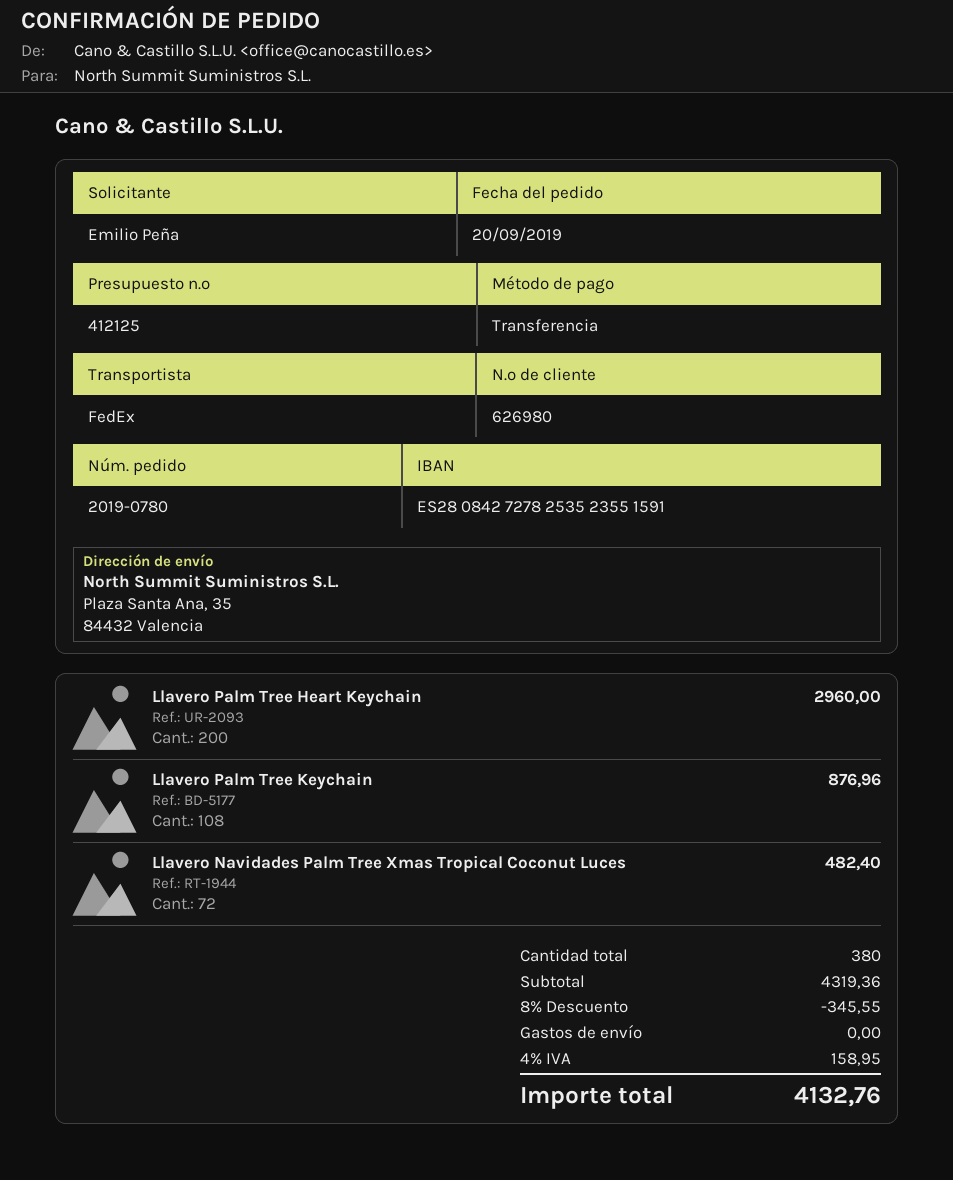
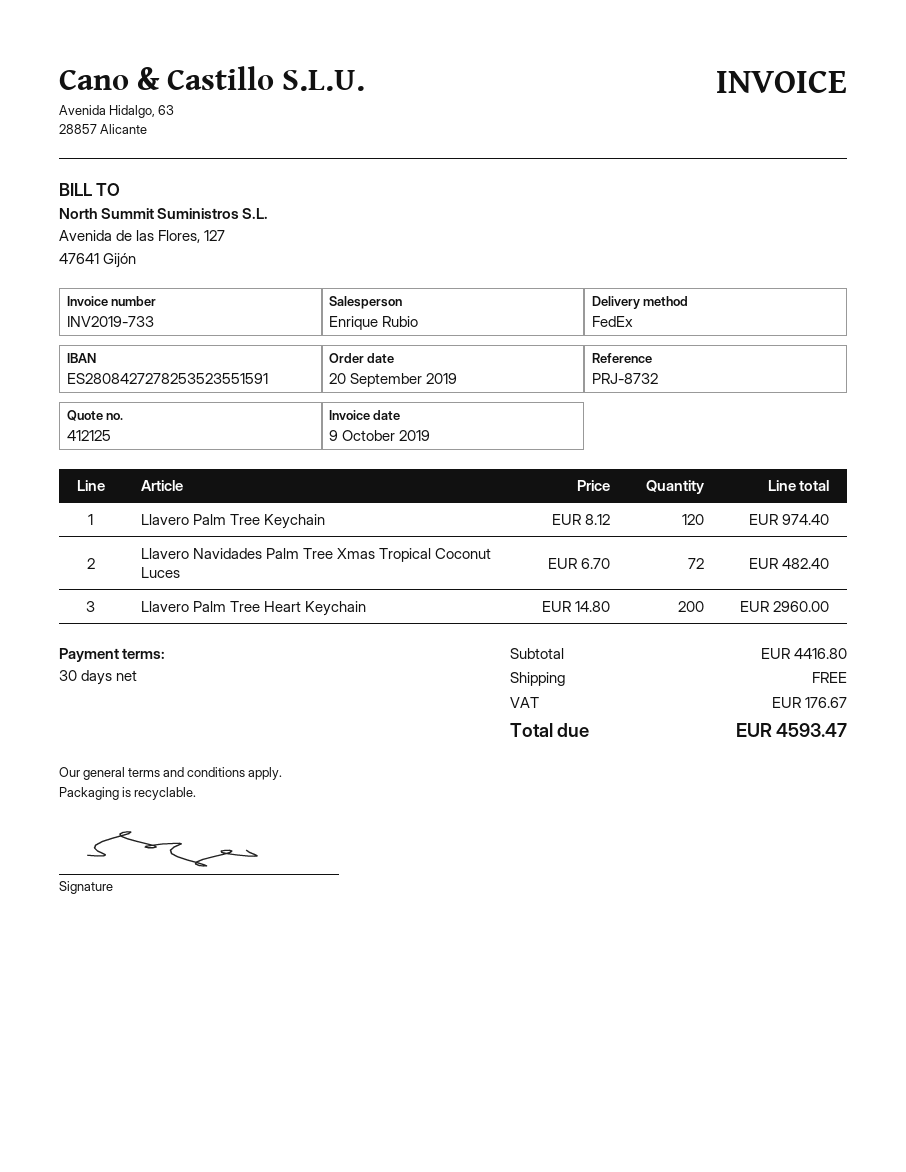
Llavero Palm Tree Keychain: 108 for 876.96 -> 120 for 974.40
subtotal: 4319.36 -> 4416.80
discount: 8% = 345.55 -> none
tax: 158.95 -> 176.67
total: 4132.76 -> 4593.47

